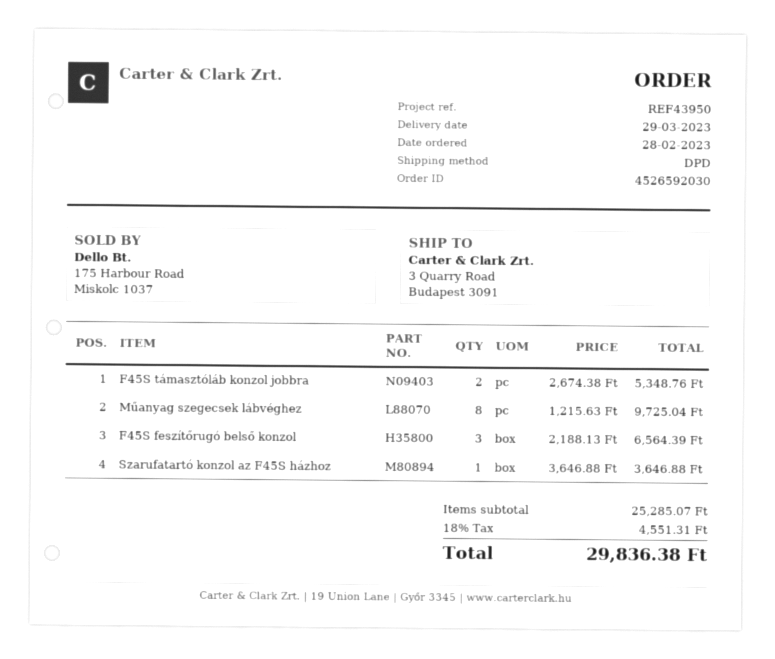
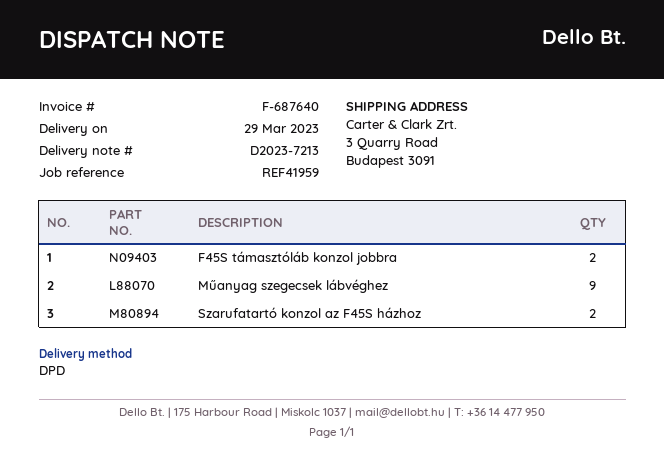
reference: REF43950 -> REF41959
Műanyag szegecsek lábvéghez: 8 -> 9
F45S feszítőrugó belső konzol: 3 -> none
Szarufatartó konzol az F45S házhoz: 1 -> 2

